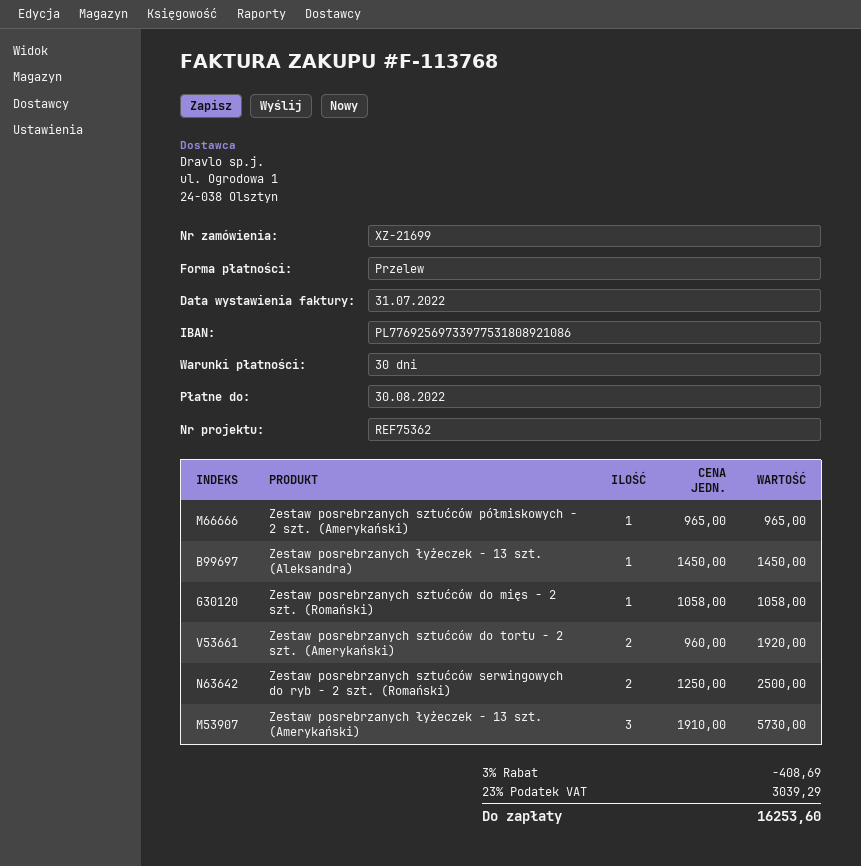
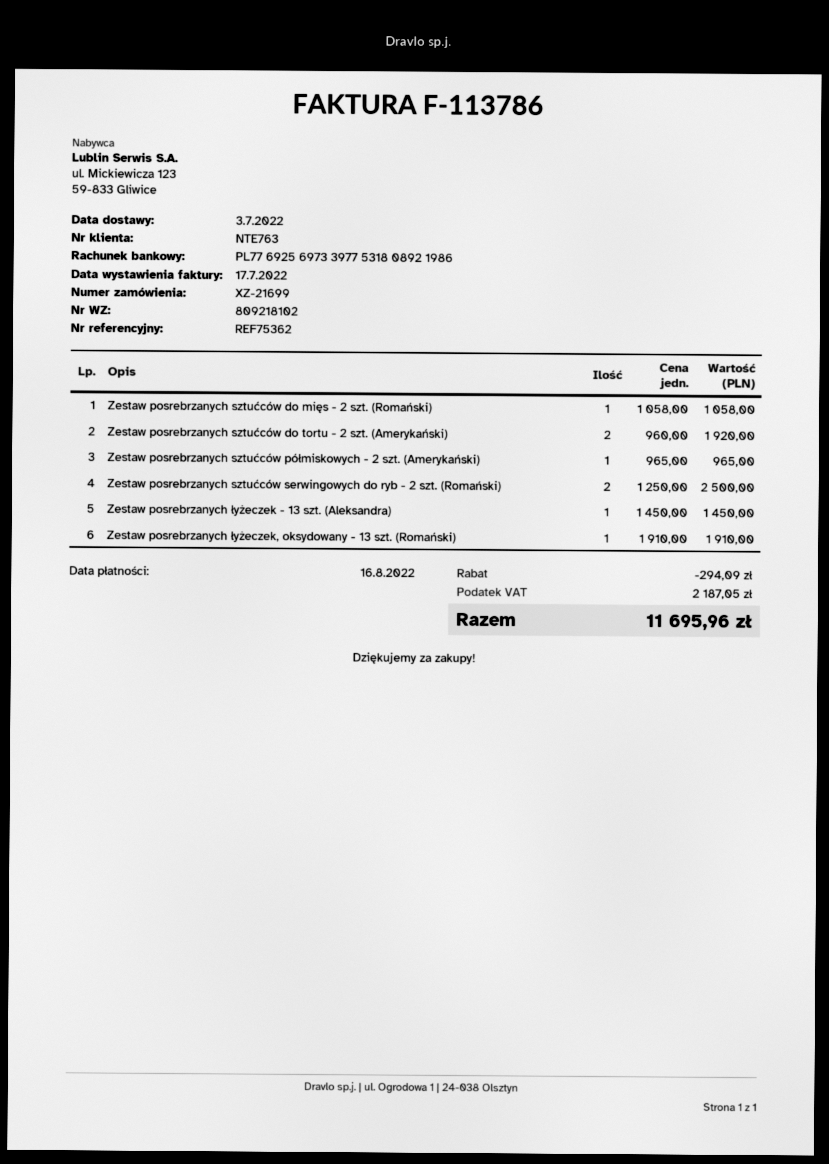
invoice number: F-113768 -> F-113786
invoice date: 2022-07-31 -> 2022-07-17
due date: 2022-08-30 -> 2022-08-16
bank account: PL77692569733977531808921086 -> PL77692569733977531808921986
Zestaw posrebrzanych łyżeczek - 13 szt. (Amerykański): 3 x 1910.00 = 5730.00 -> none
Zestaw posrebrzanych łyżeczek, oksydowany - 13 szt. (Romański): none -> 1 x 1910.00 = 1910.00
discount: 408.69 -> 294.09
tax: 3039.29 -> 2187.05
total: 16253.60 -> 11695.96

